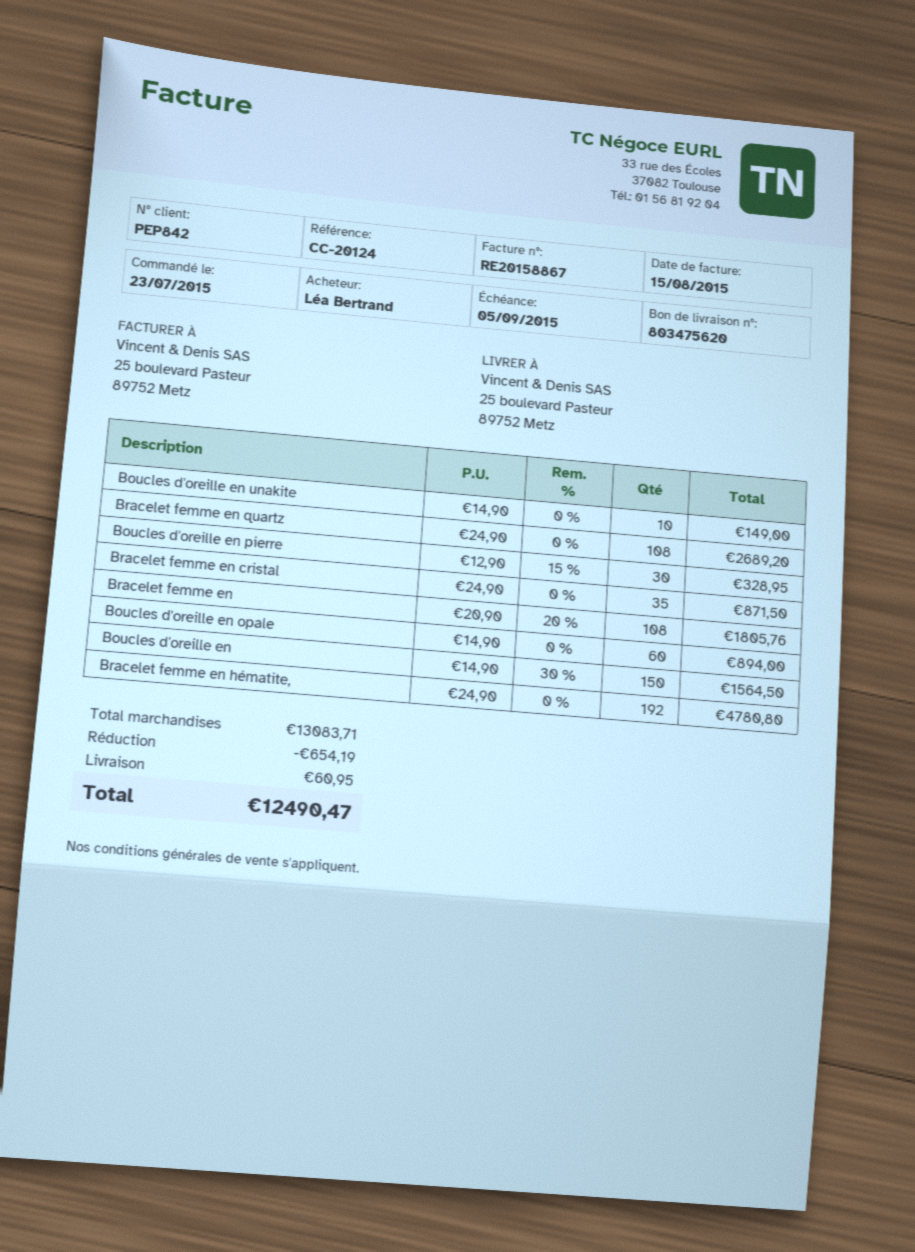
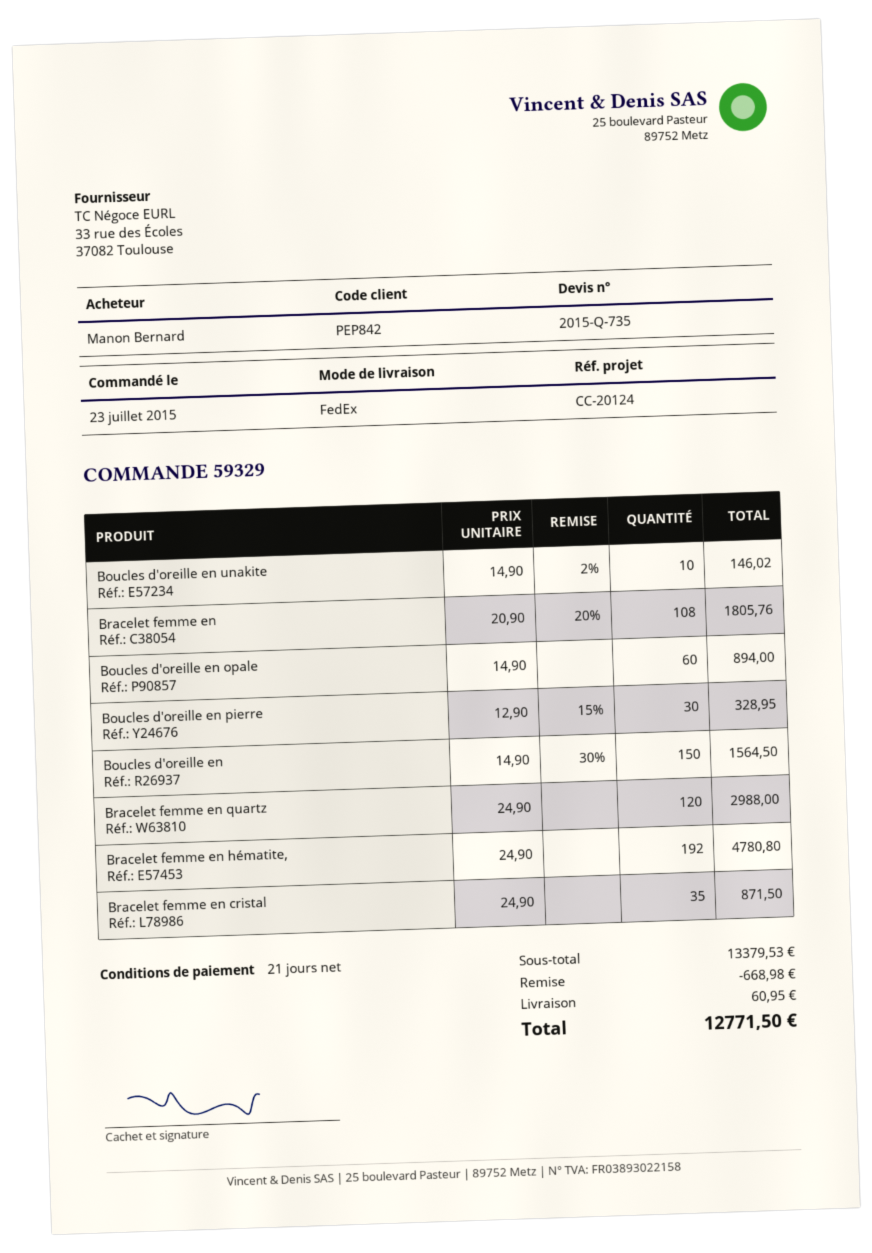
ordered by: Léa Bertrand -> Manon Bernard
Boucles d'oreille en unakite: 10 x 14.90 = 149.00 -> 10 x 14.90 - 2% = 146.02
Bracelet femme en quartz: 108 x 24.90 = 2689.20 -> 120 x 24.90 = 2988.00
subtotal: 13083.71 -> 13379.53
discount: 654.19 -> 668.98
total: 12490.47 -> 12771.50

